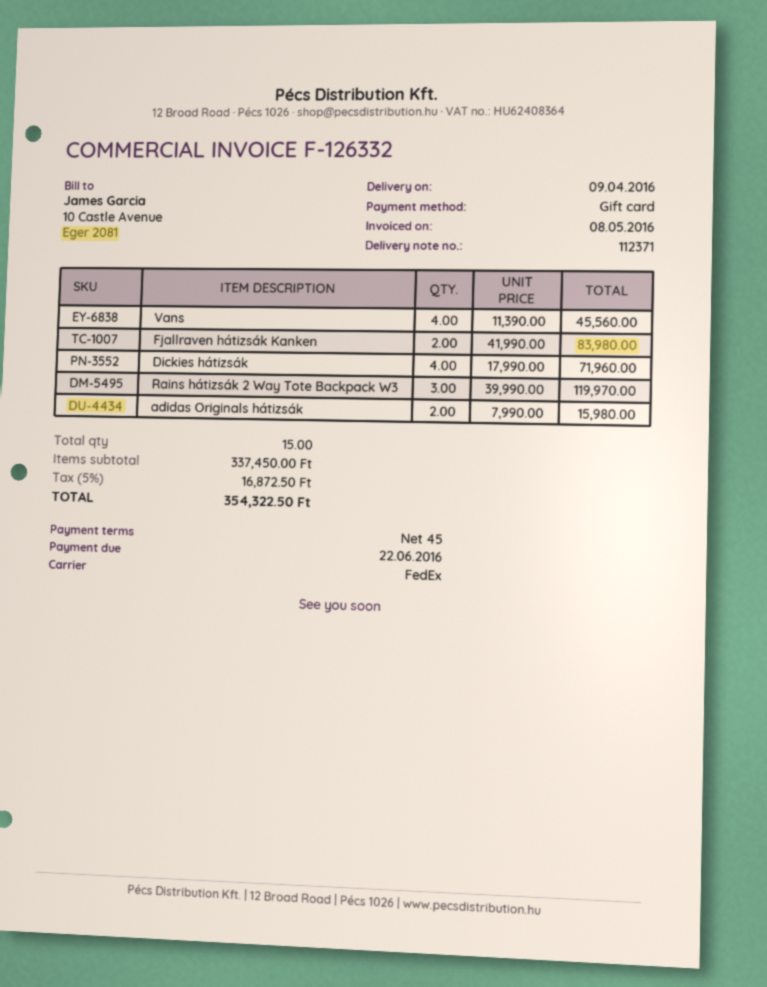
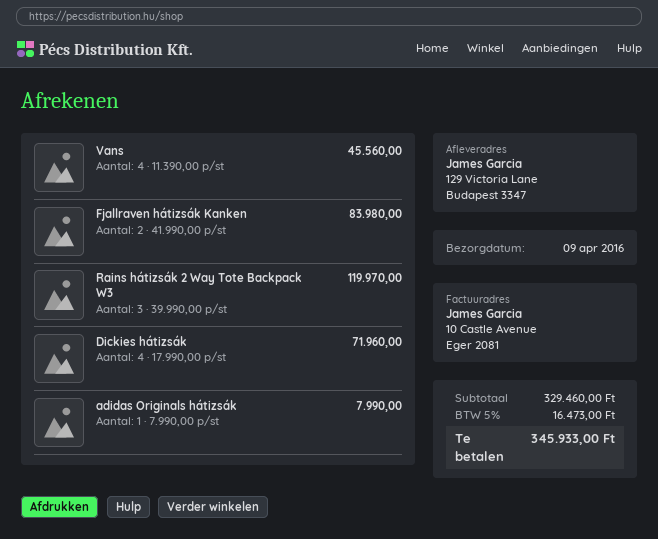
adidas Originals hátizsák: 2 x 7990.00 = 15980.00 -> 1 x 7990.00 = 7990.00
subtotal: 337450.00 -> 329460.00
tax: 5% = 16872.50 -> 5% = 16473.00
total: 354322.50 -> 345933.00

